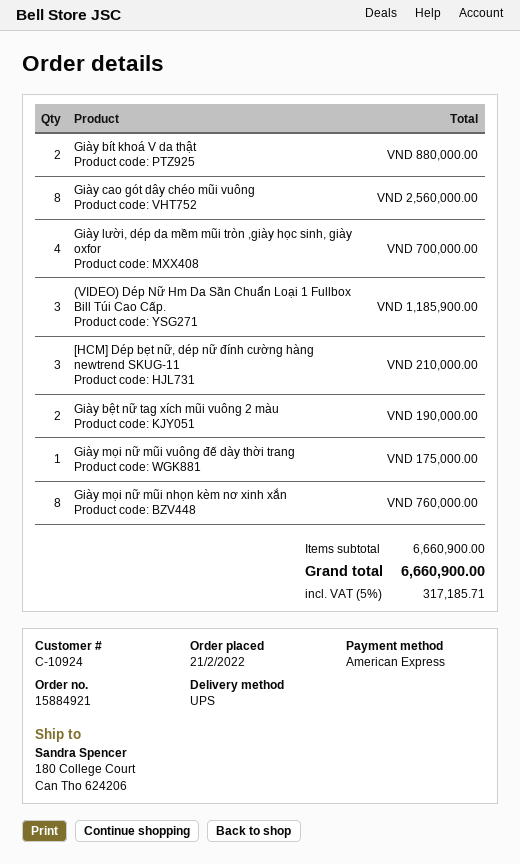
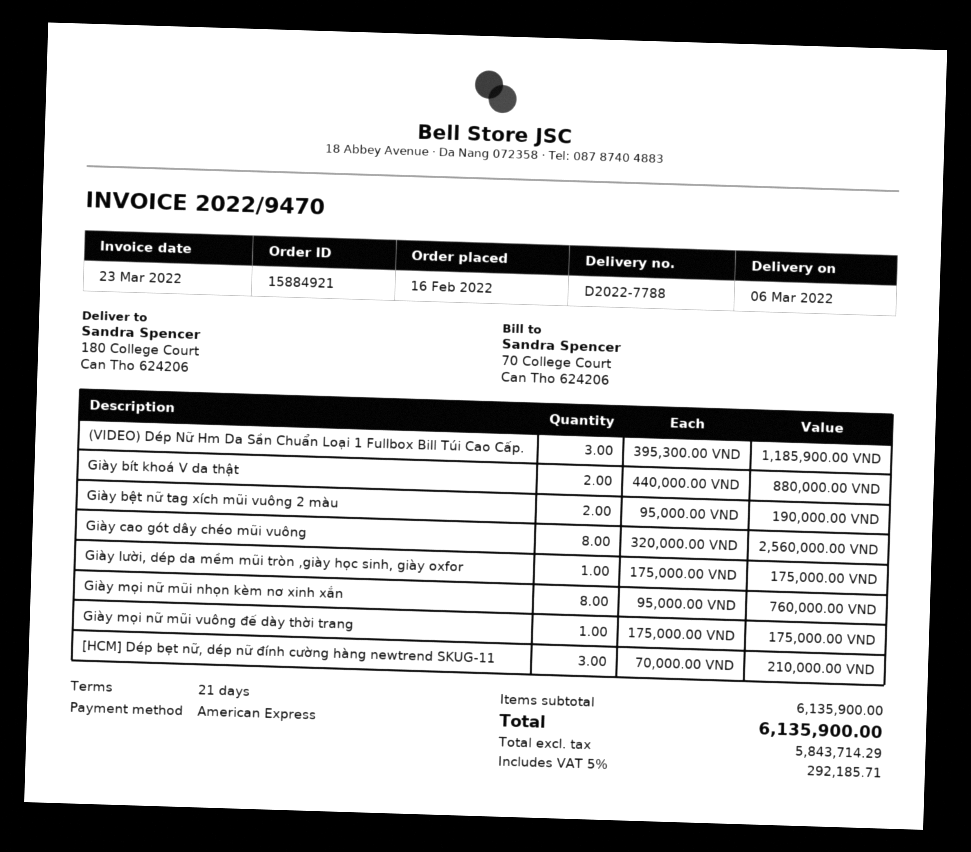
order date: 2022-02-21 -> 2022-02-16
Giày lười, dép da mềm mũi tròn ,giày học sinh, giày oxfor: 4 for 700000.00 -> 1 for 175000.00
subtotal: 6660900.00 -> 6135900.00
tax: 5% = 317185.71 -> 5% = 292185.71
total: 6660900.00 -> 6135900.00

